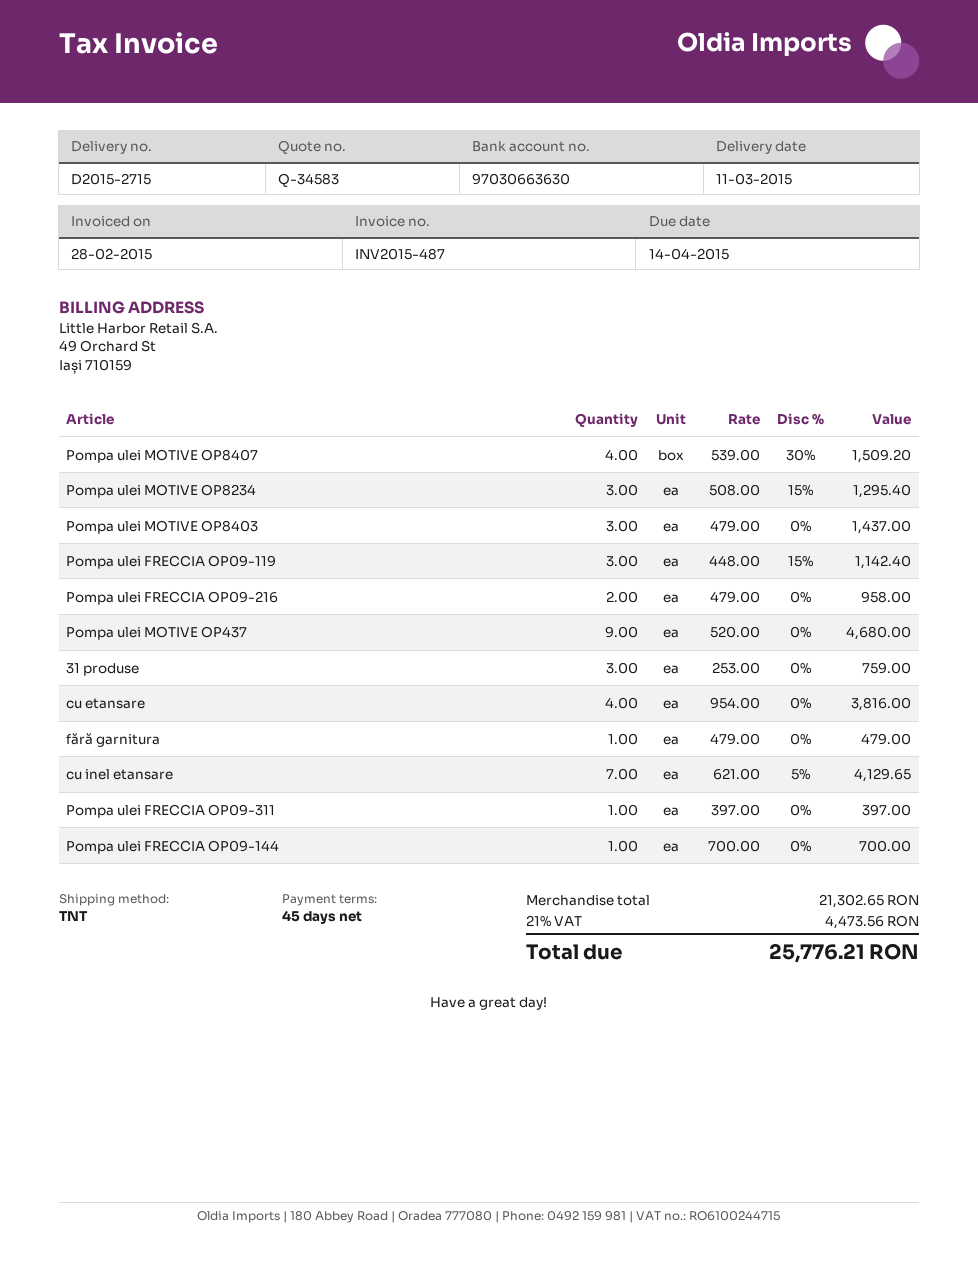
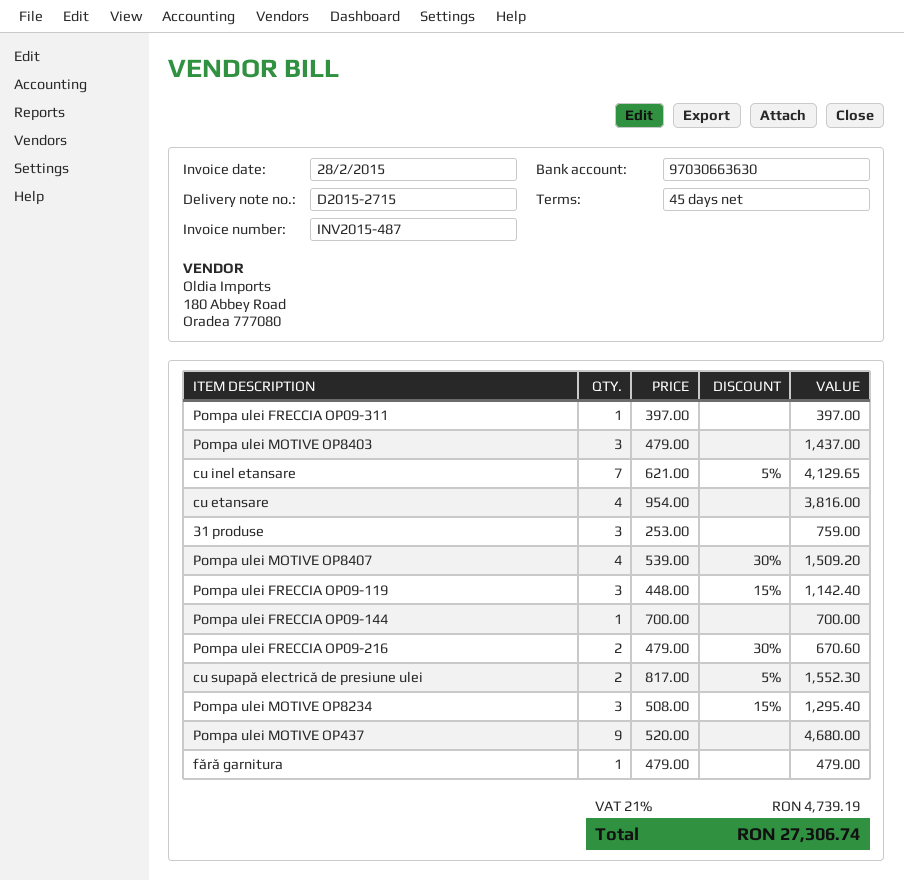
Pompa ulei FRECCIA OP09-216: 2 x 479.00 = 958.00 -> 2 x 479.00 - 30% = 670.60
cu supapă electrică de presiune ulei: none -> 2 x 817.00 - 5% = 1552.30
tax: 21% = 4473.56 -> 21% = 4739.19
total: 25776.21 -> 27306.74

